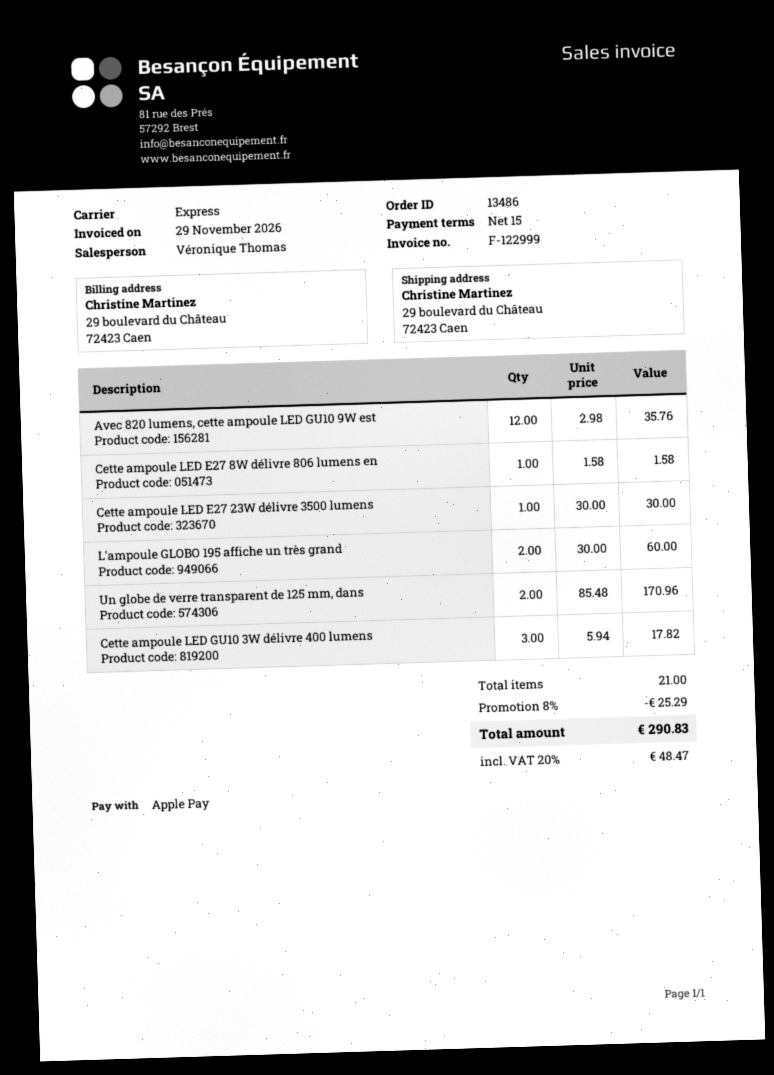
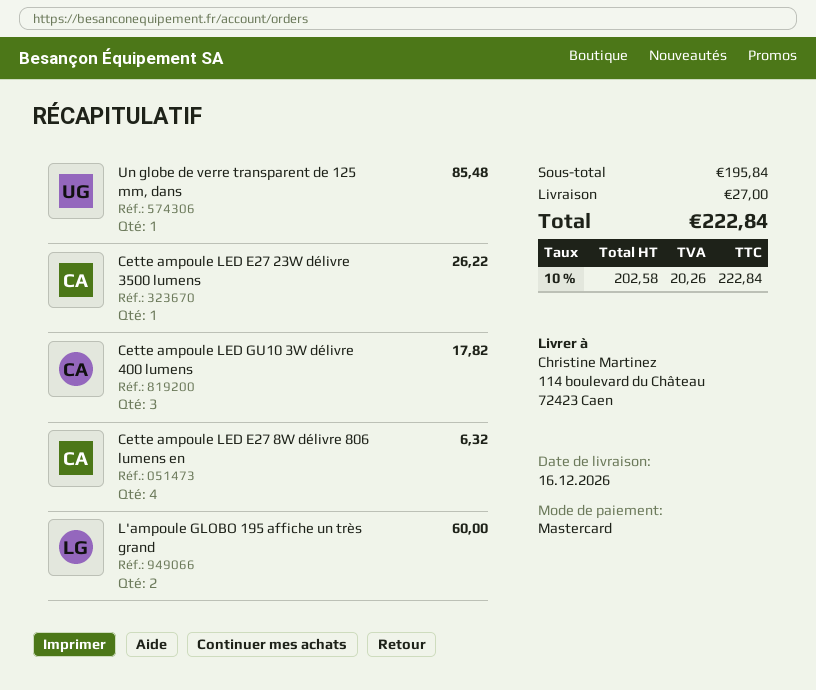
payment method: Apple Pay -> Mastercard
ship to: 29 boulevard du Château, 72423 Caen -> 114 boulevard du Château, 72423 Caen
Avec 820 lumens, cette ampoule LED GU10 9W est: 12 for 35.76 -> none
Cette ampoule LED E27 8W délivre 806 lumens en: 1 for 1.58 -> 4 for 6.32
Cette ampoule LED E27 23W délivre 3500 lumens: 1 for 30.00 -> 1 for 26.22
Un globe de verre transparent de 125 mm, dans: 2 for 170.96 -> 1 for 85.48
discount: 8% = 25.29 -> none
shipping: none -> 27.00
tax: 20% = 48.47 -> 10% = 20.26
total: 290.83 -> 222.84

